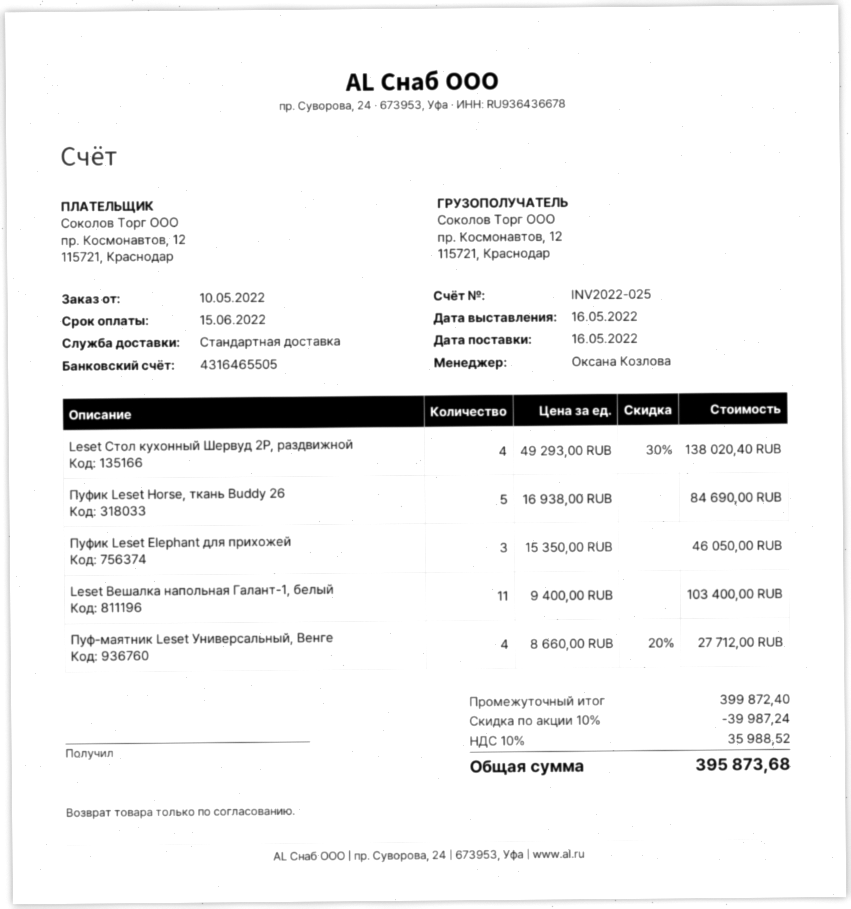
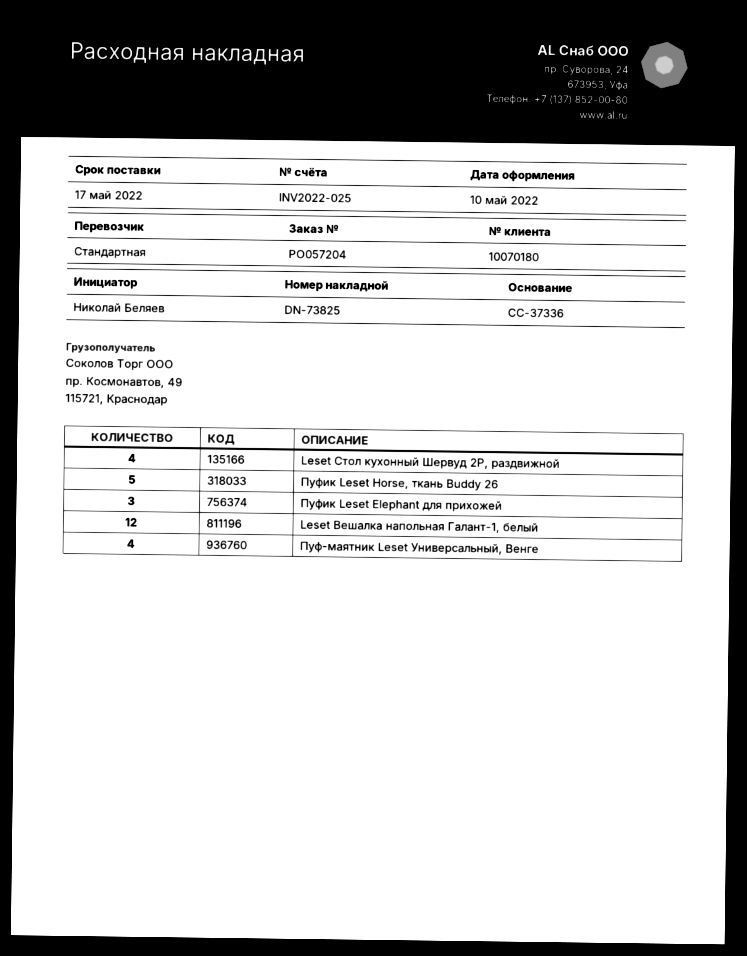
delivery date: 2022-05-16 -> 2022-05-17
ship to: пр. Космонавтов, 12, 115721, Краснодар -> пр. Космонавтов, 49, 115721, Краснодар
Leset Вешалка напольная Галант-1, белый: 11 -> 12

